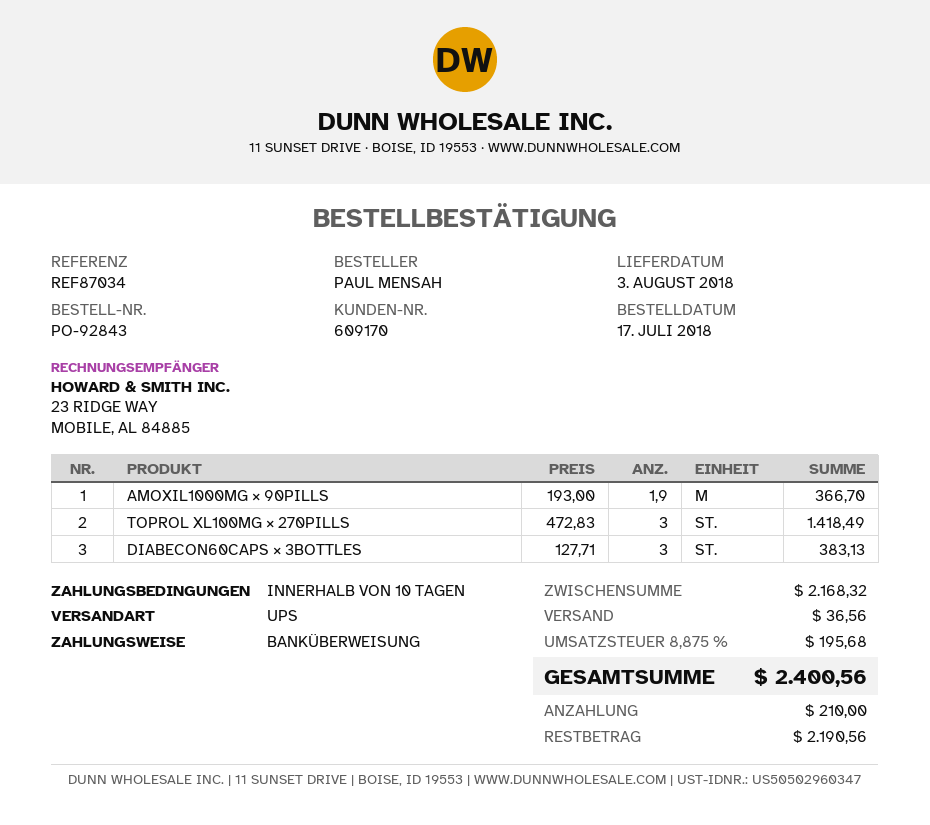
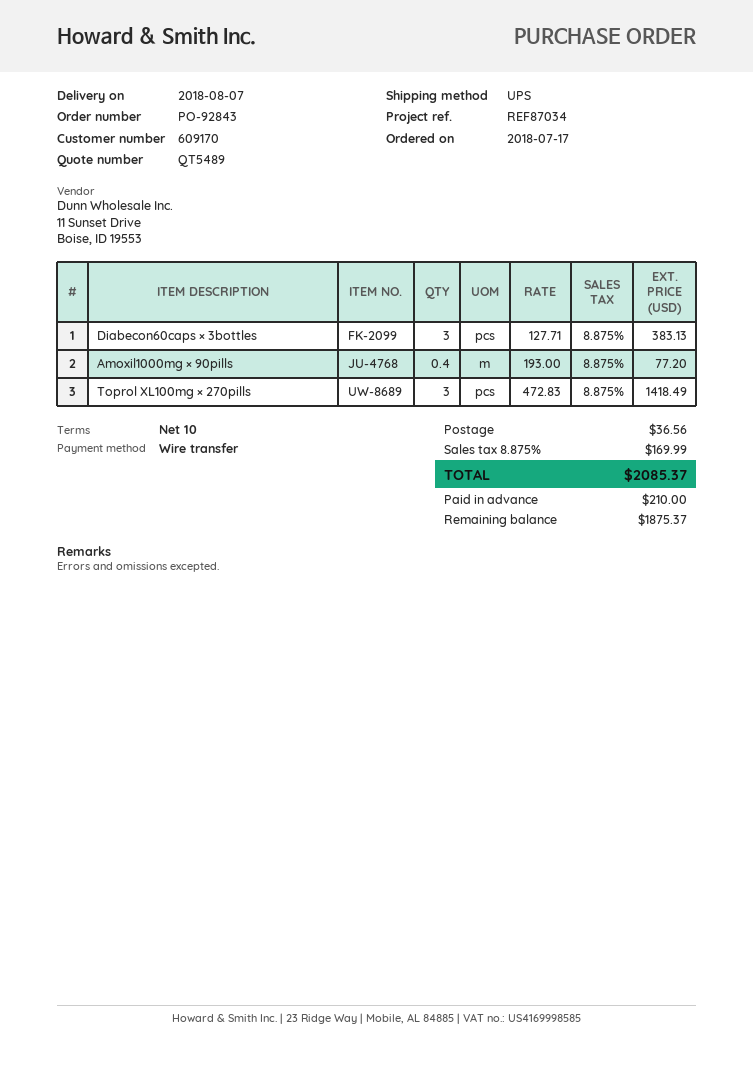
delivery date: 2018-08-03 -> 2018-08-07
AMOXIL1000MG × 90PILLS: 1.9 x 193.00 = 366.70 -> 0.4 x 193.00 = 77.20
tax: 8.875% = 195.68 -> 8.875% = 169.99
total: 2400.56 -> 2085.37
balance: 2190.56 -> 1875.37

